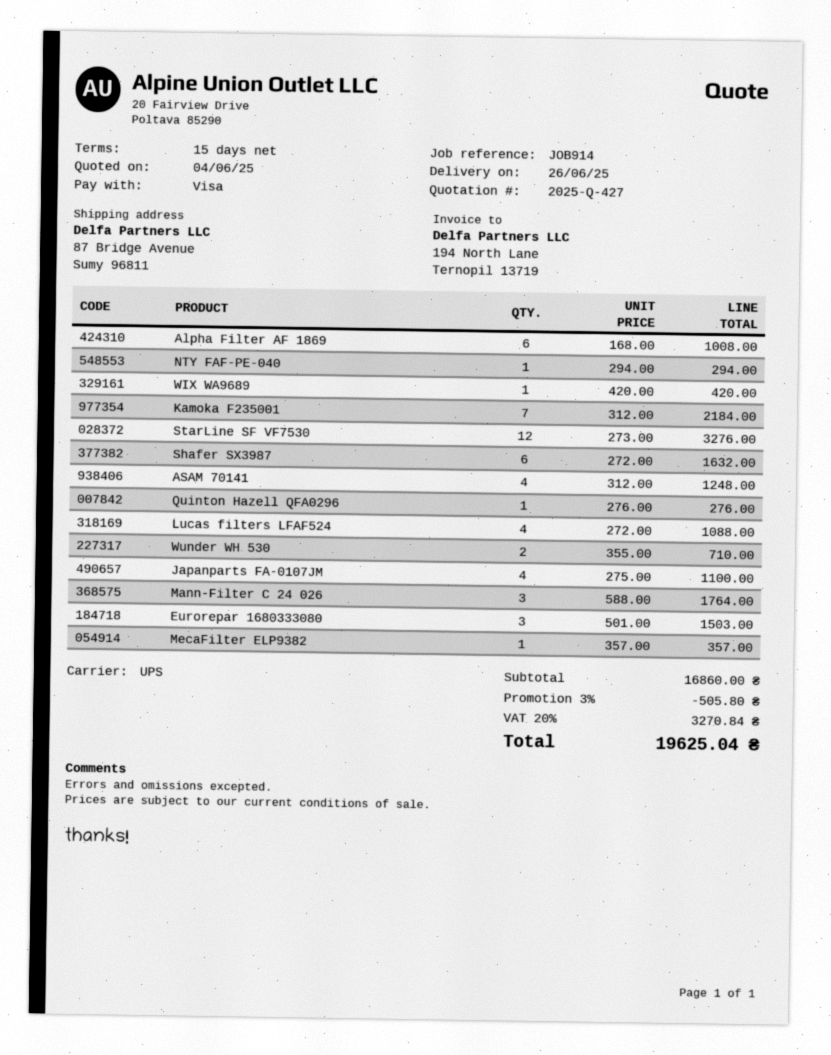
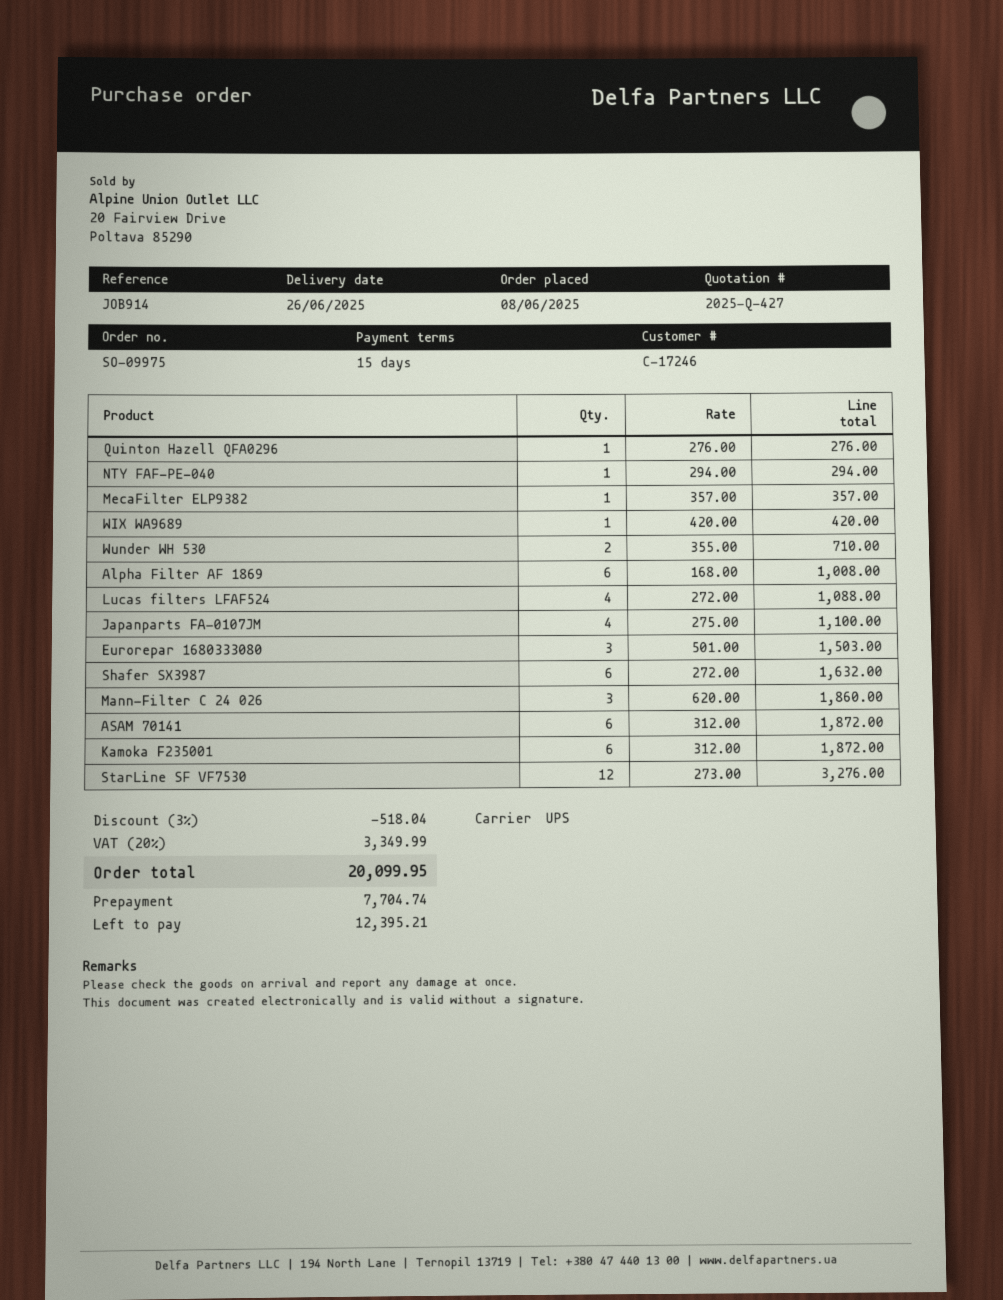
Kamoka F235001: 7 x 312.00 = 2184.00 -> 6 x 312.00 = 1872.00
ASAM 70141: 4 x 312.00 = 1248.00 -> 6 x 312.00 = 1872.00
Mann-Filter C 24 026: 3 x 588.00 = 1764.00 -> 3 x 620.00 = 1860.00
discount: 3% = 505.80 -> 3% = 518.04
tax: 20% = 3270.84 -> 20% = 3349.99
total: 19625.04 -> 20099.95

